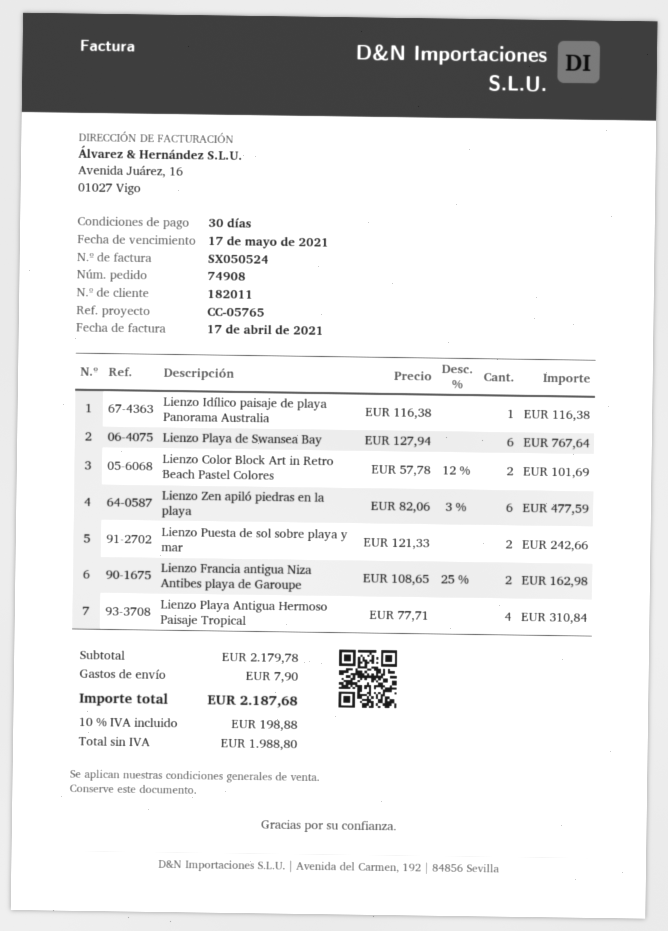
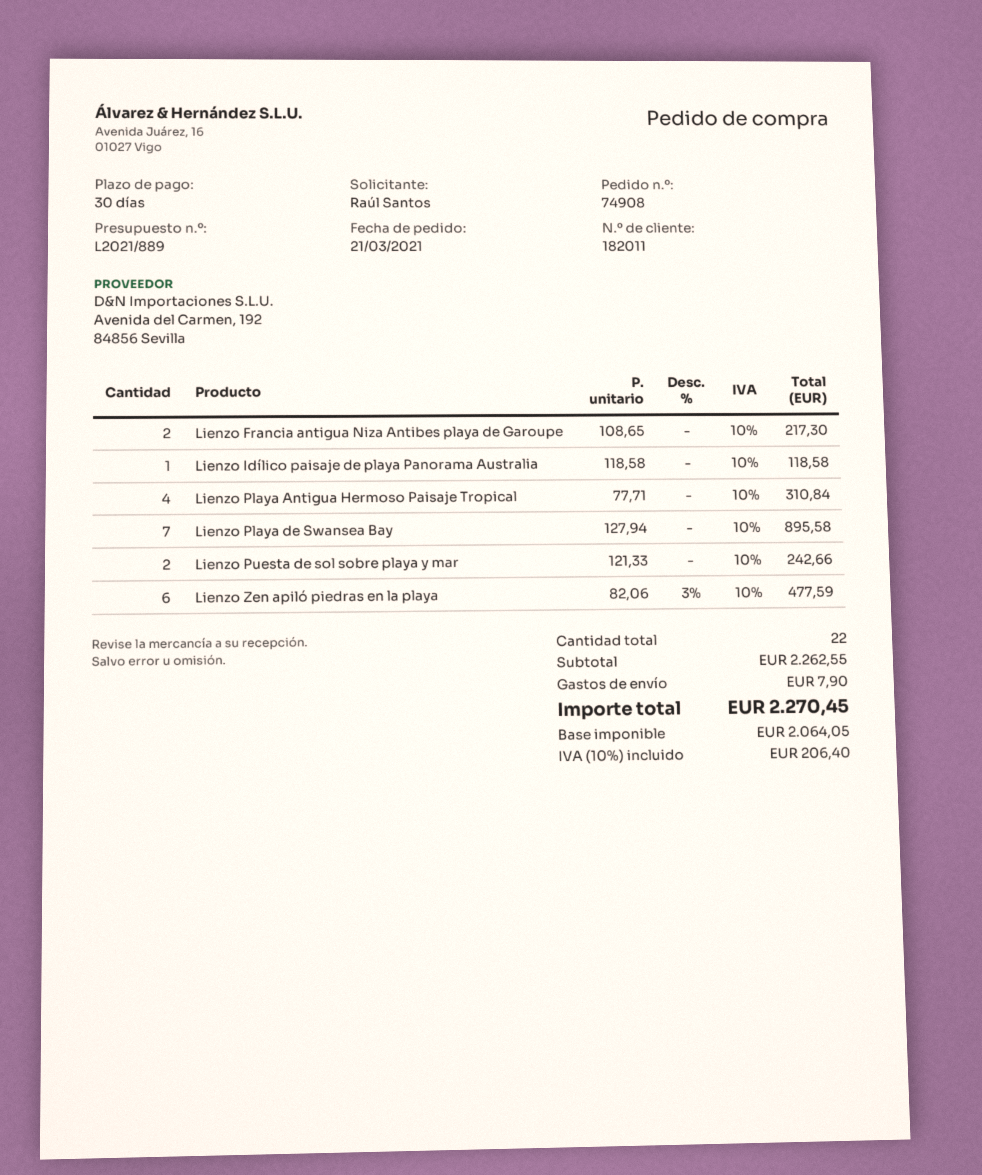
Lienzo Idílico paisaje de playa Panorama Australia: 1 x 116.38 = 116.38 -> 1 x 118.58 = 118.58
Lienzo Playa de Swansea Bay: 6 x 127.94 = 767.64 -> 7 x 127.94 = 895.58
Lienzo Color Block Art in Retro Beach Pastel Colores: 2 x 57.78 - 12% = 101.69 -> none
Lienzo Francia antigua Niza Antibes playa de Garoupe: 2 x 108.65 - 25% = 162.98 -> 2 x 108.65 = 217.30
subtotal: 2179.78 -> 2262.55
net: 1988.80 -> 2064.05
tax: 10% = 198.88 -> 10% = 206.40
total: 2187.68 -> 2270.45

